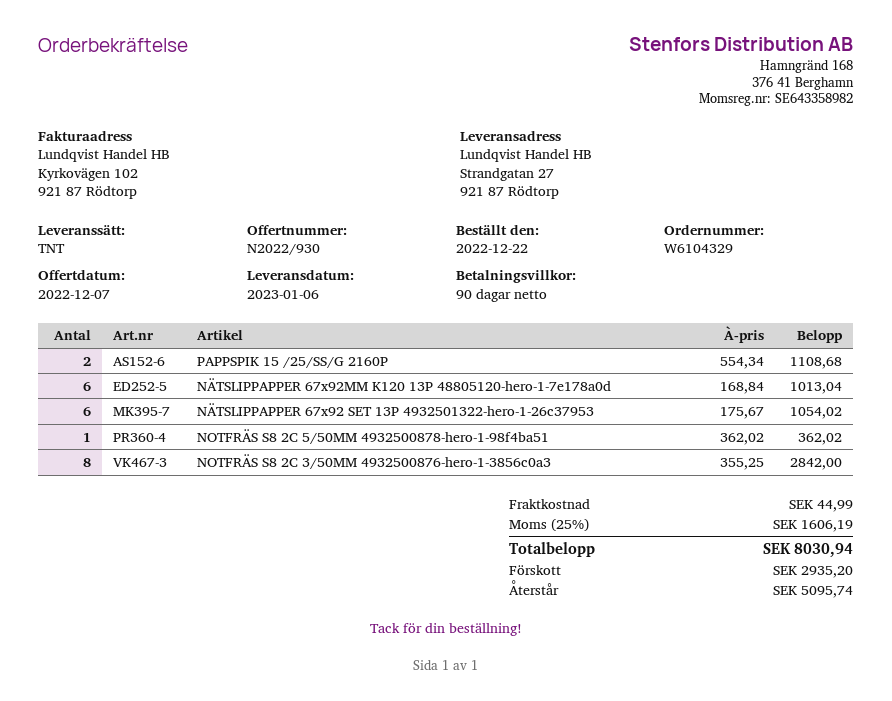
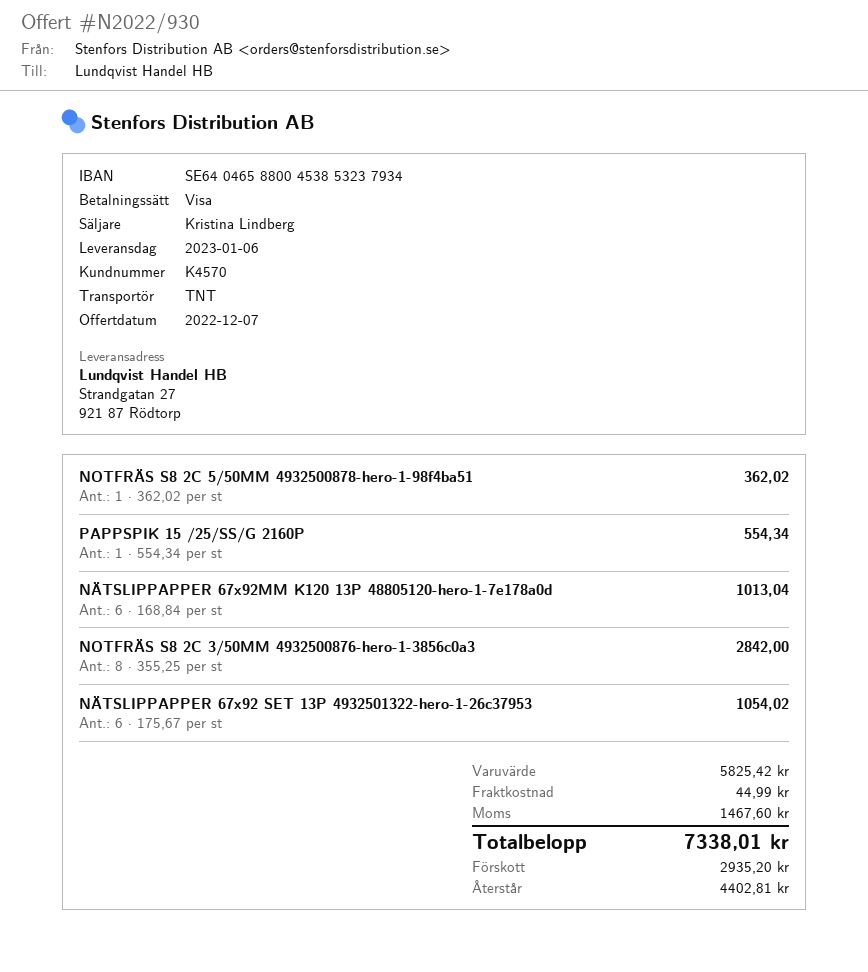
PAPPSPIK 15 /25/SS/G 2160P: 2 x 554.34 = 1108.68 -> 1 x 554.34 = 554.34
tax: 1606.19 -> 1467.60
total: 8030.94 -> 7338.01
balance: 5095.74 -> 4402.81

